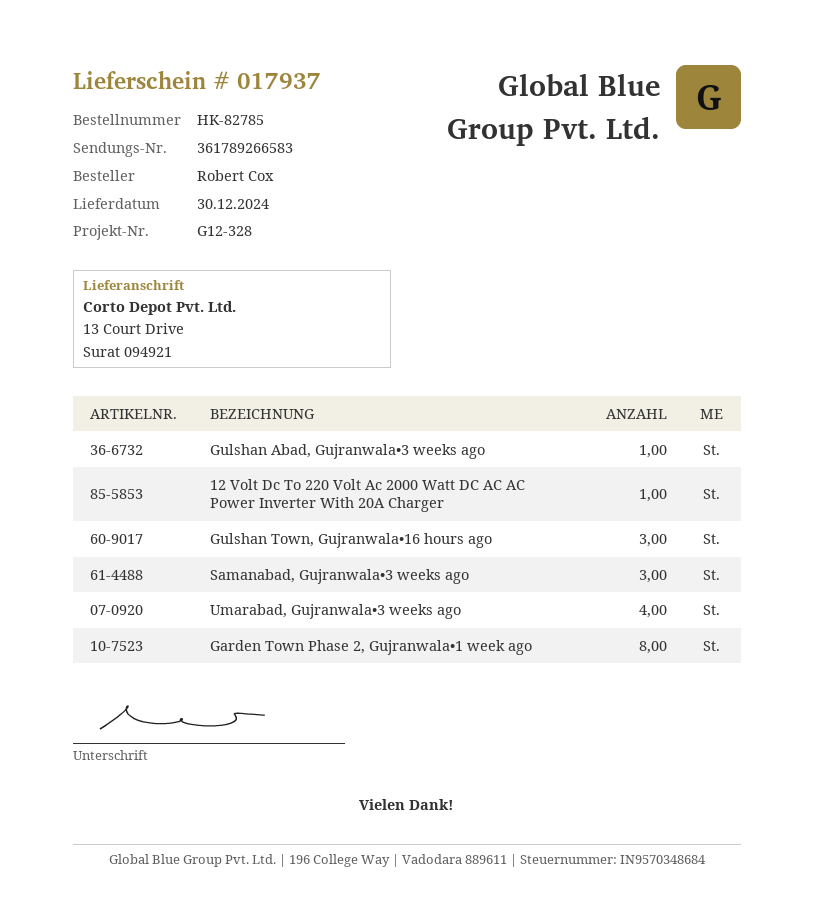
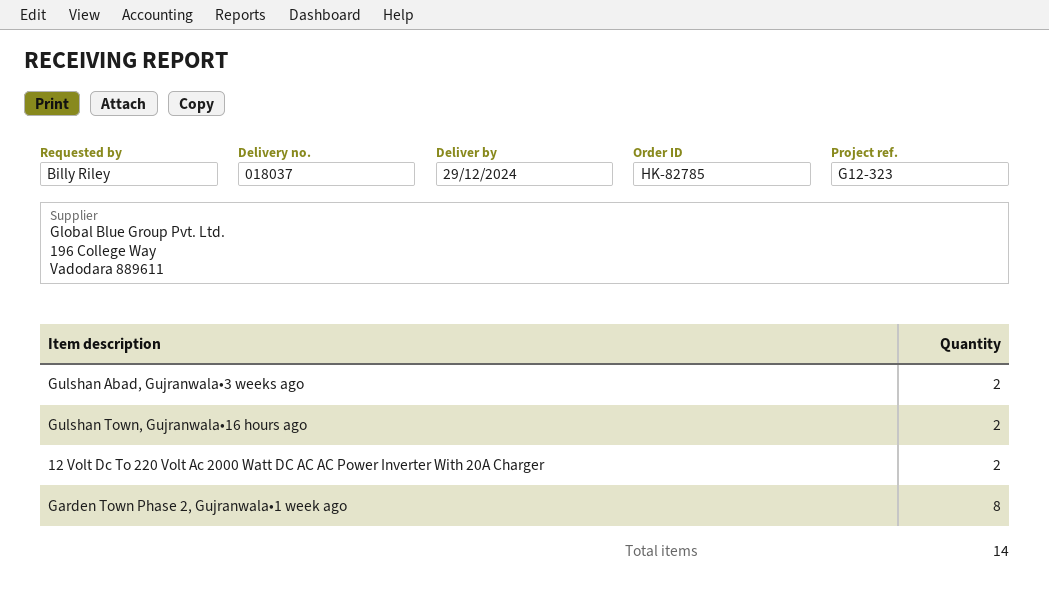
delivery note number: 017937 -> 018037
delivery date: 2024-12-30 -> 2024-12-29
reference: G12-328 -> G12-323
ordered by: Robert Cox -> Billy Riley
Gulshan Abad, Gujranwala•3 weeks ago: 1 -> 2
12 Volt Dc To 220 Volt Ac 2000 Watt DC AC AC Power Inverter With 20A Charger: 1 -> 2
Gulshan Town, Gujranwala•16 hours ago: 3 -> 2
Samanabad, Gujranwala•3 weeks ago: 3 -> none
Umarabad, Gujranwala•3 weeks ago: 4 -> none

